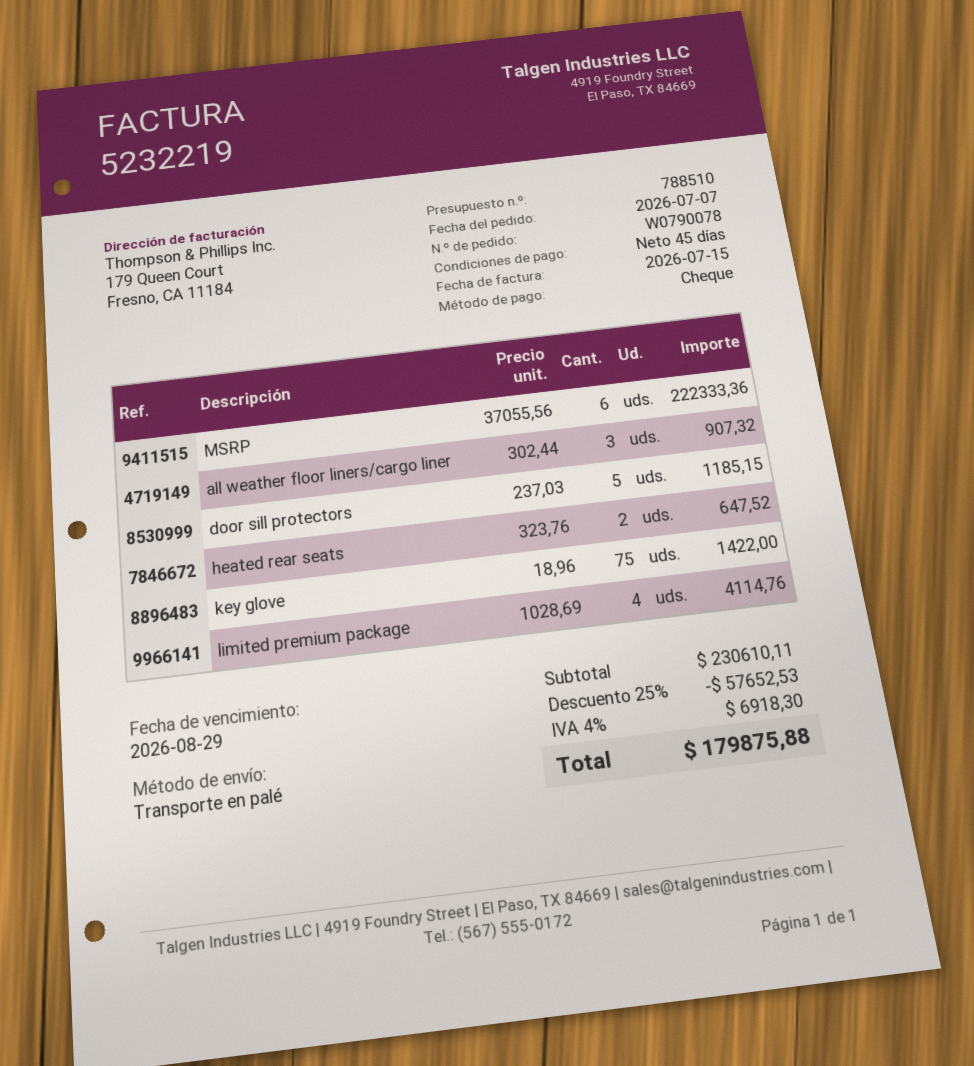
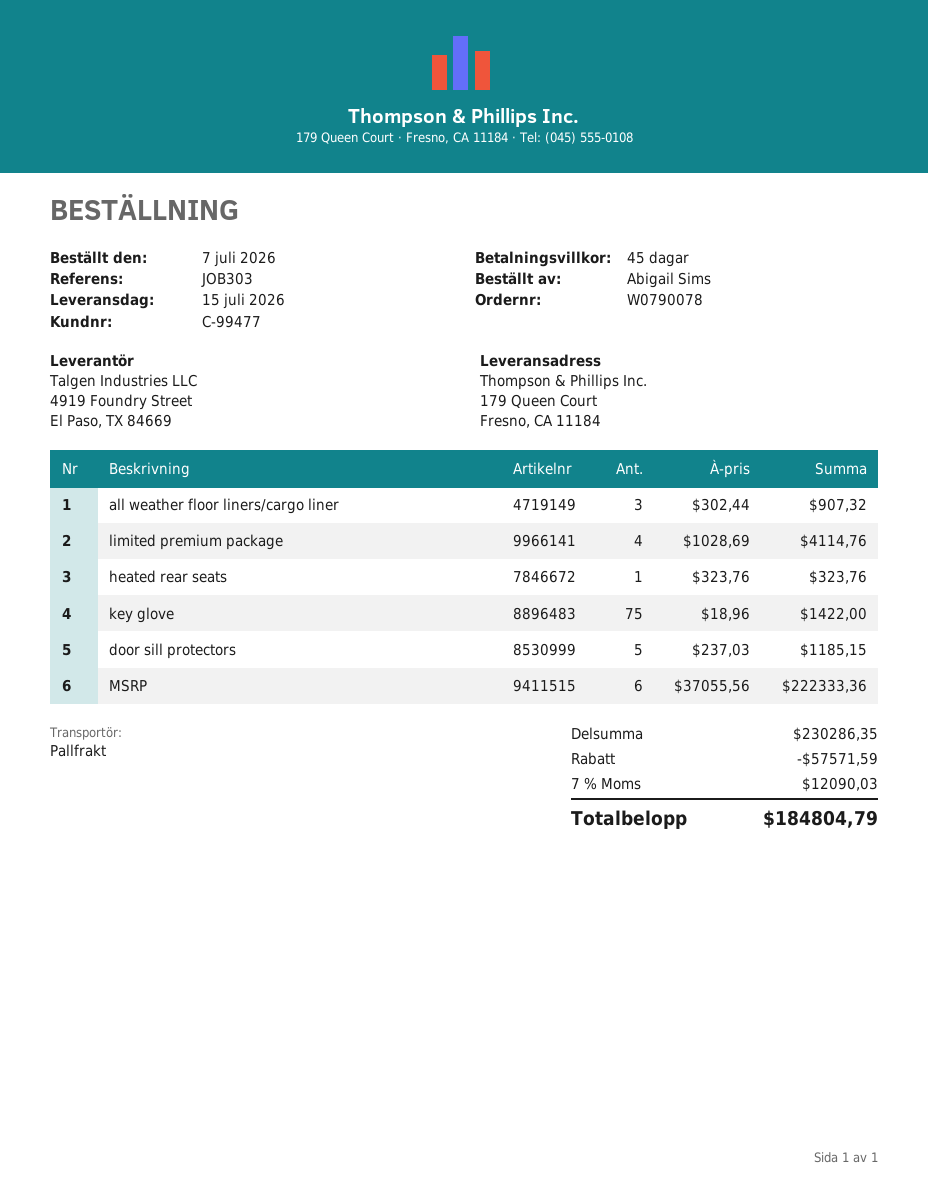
heated rear seats: 2 x 323.76 = 647.52 -> 1 x 323.76 = 323.76
subtotal: 230610.11 -> 230286.35
discount: 57652.53 -> 57571.59
tax: 4% = 6918.30 -> 7% = 12090.03
total: 179875.88 -> 184804.79

